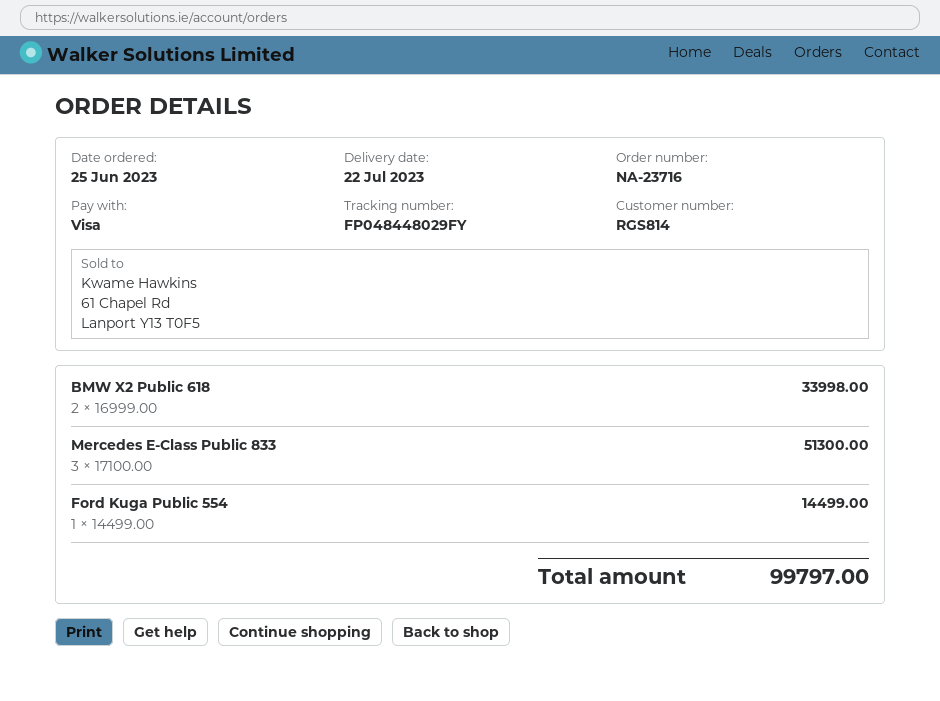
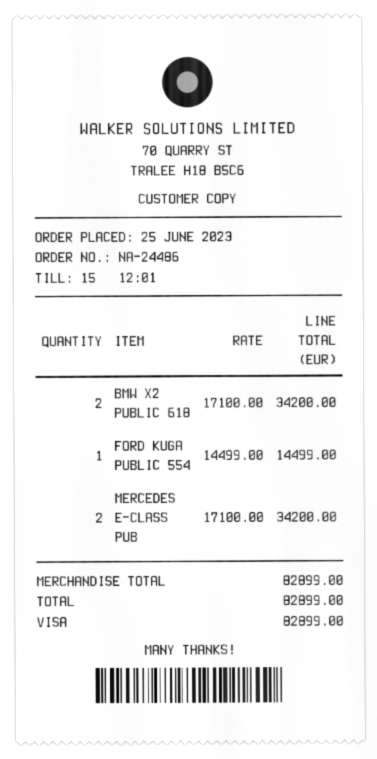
order number: NA-23716 -> NA-24486
BMW X2 Public 618: 2 x 16999.00 = 33998.00 -> 2 x 17100.00 = 34200.00
Mercedes E-Class Public 833: 3 x 17100.00 = 51300.00 -> 2 x 17100.00 = 34200.00
total: 99797.00 -> 82899.00

